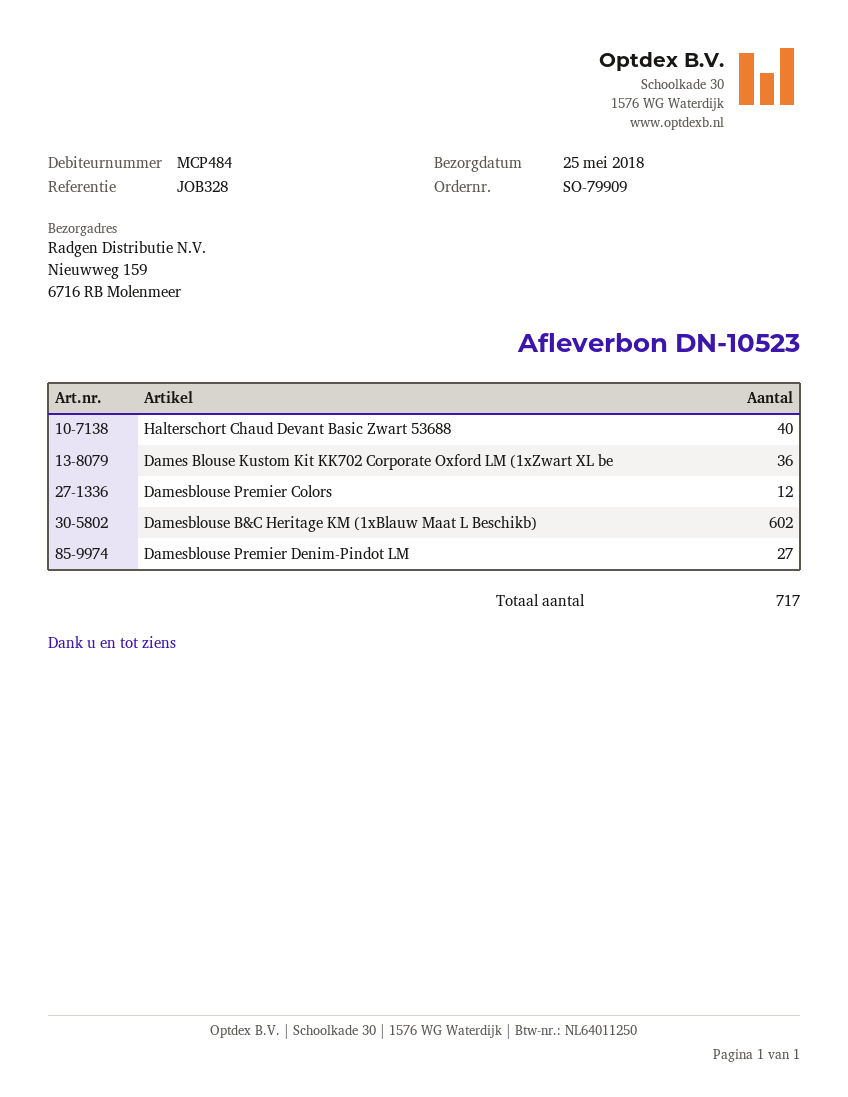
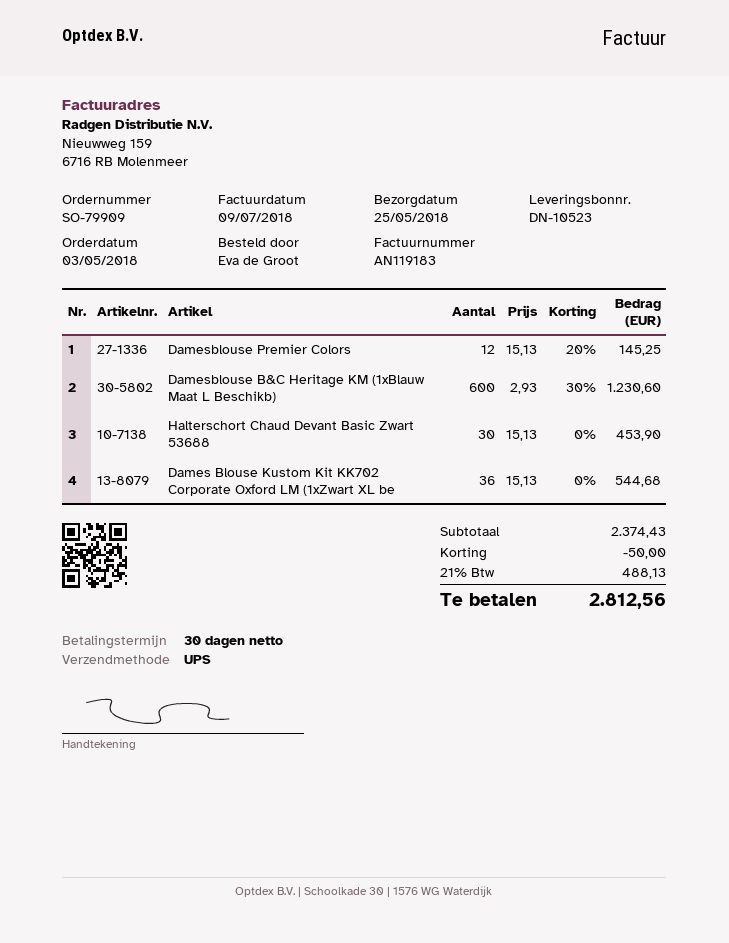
Halterschort Chaud Devant Basic Zwart 53688: 40 -> 30
Damesblouse B&C Heritage KM (1xBlauw Maat L Beschikb): 602 -> 600
Damesblouse Premier Denim-Pindot LM: 27 -> none

